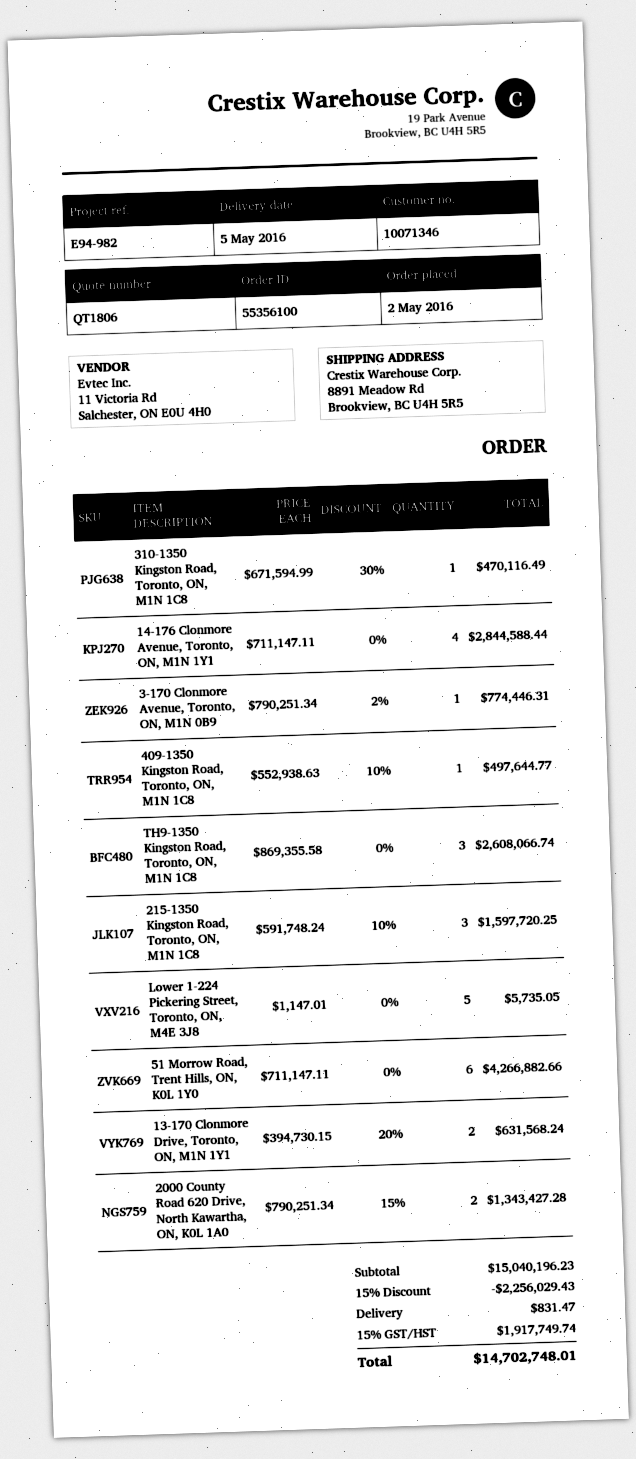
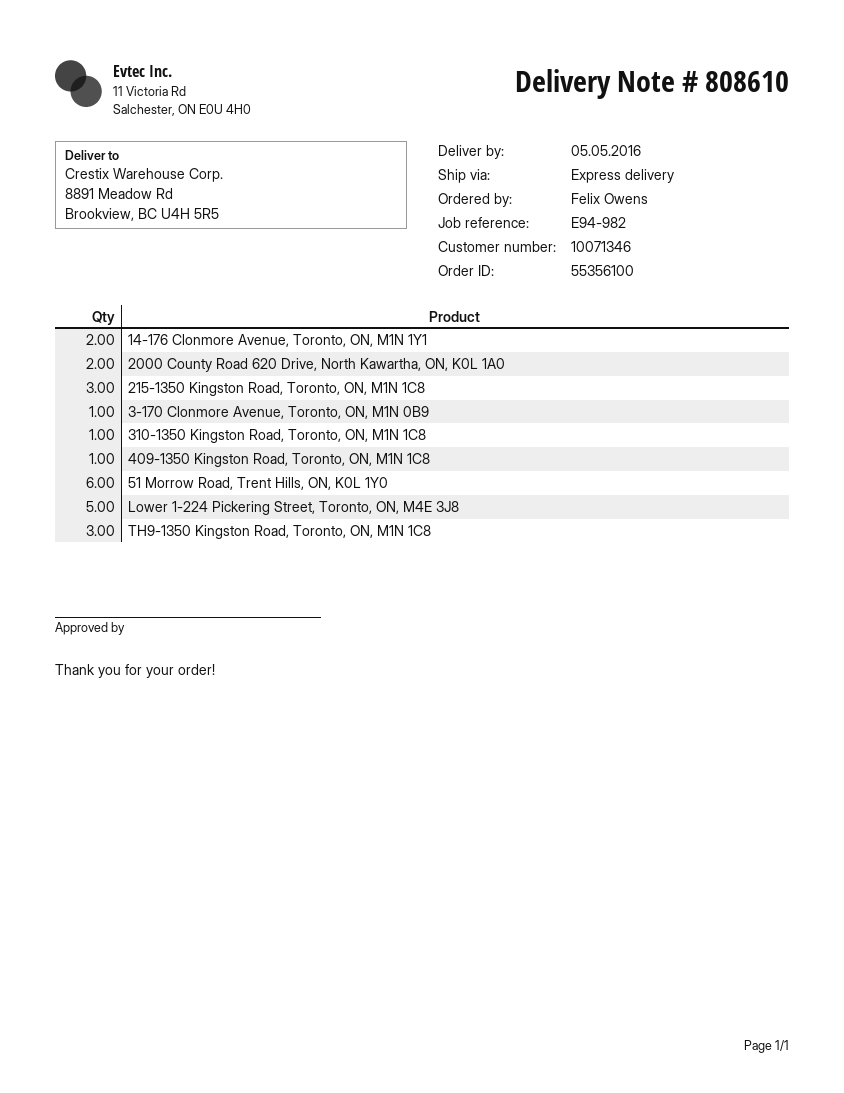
14-176 Clonmore Avenue, Toronto, ON, M1N 1Y1: 4 -> 2
13-170 Clonmore Drive, Toronto, ON, M1N 1Y1: 2 -> none

